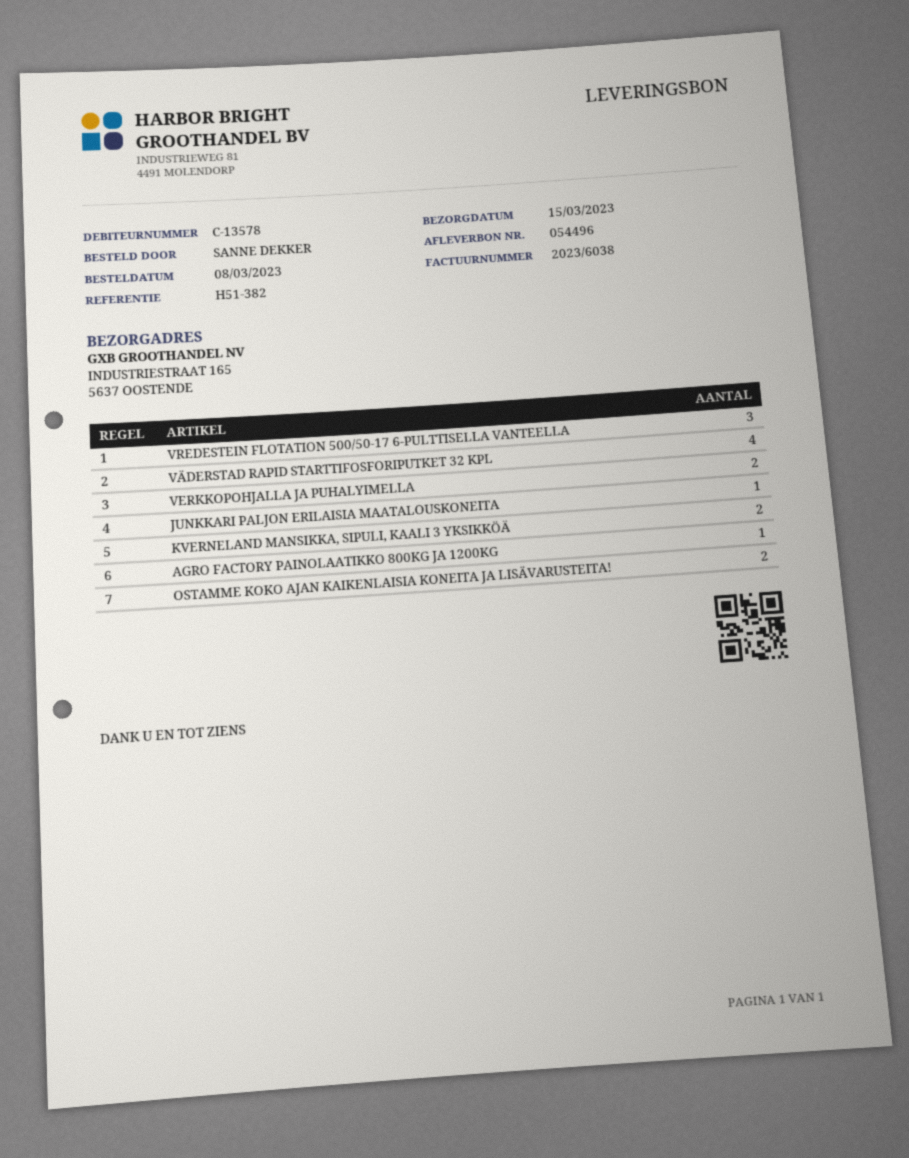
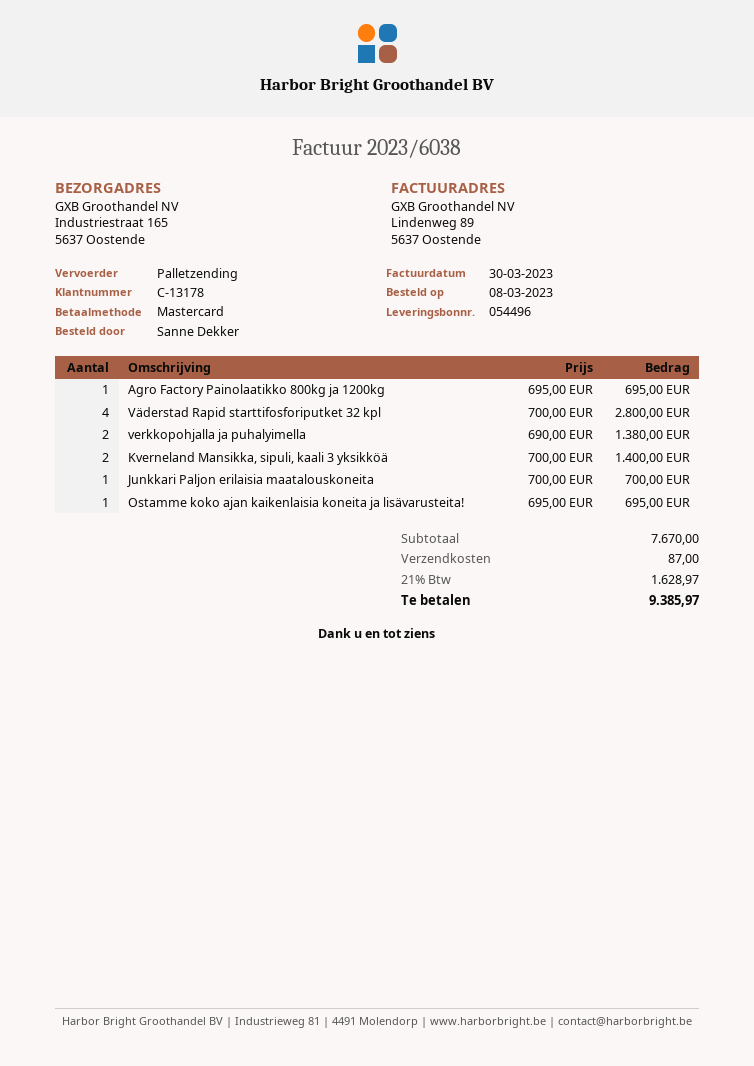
customer number: C-13578 -> C-13178
VREDESTEIN FLOTATION 500/50-17 6-PULTTISELLA VANTEELLA: 3 -> none
OSTAMME KOKO AJAN KAIKENLAISIA KONEITA JA LISÄVARUSTEITA!: 2 -> 1

